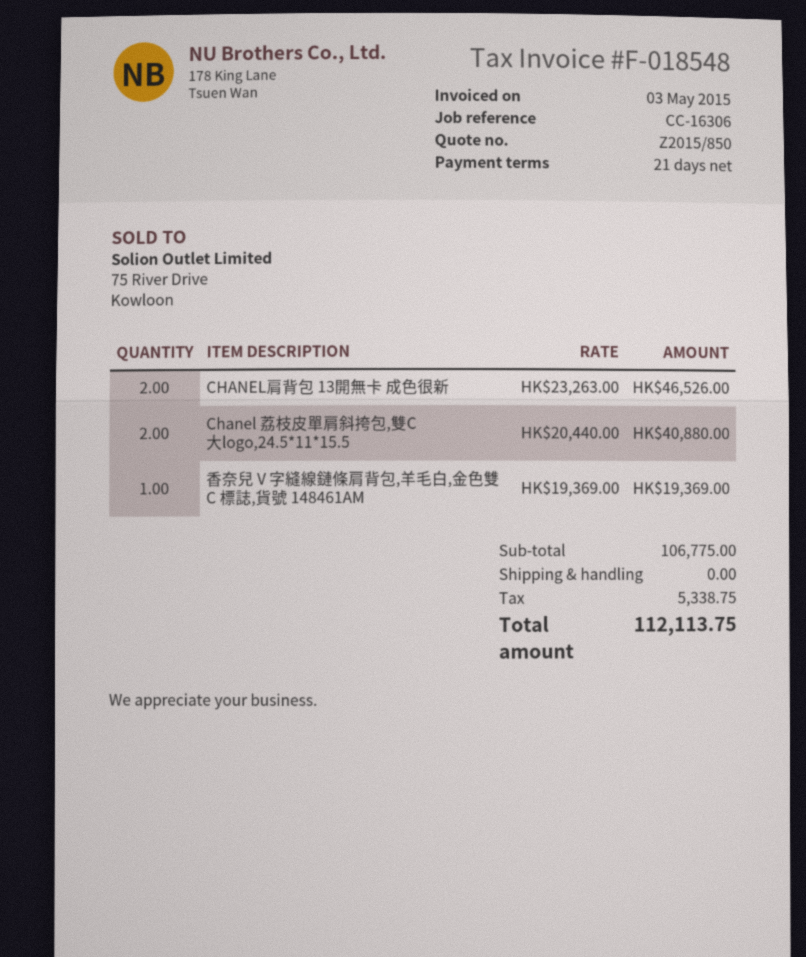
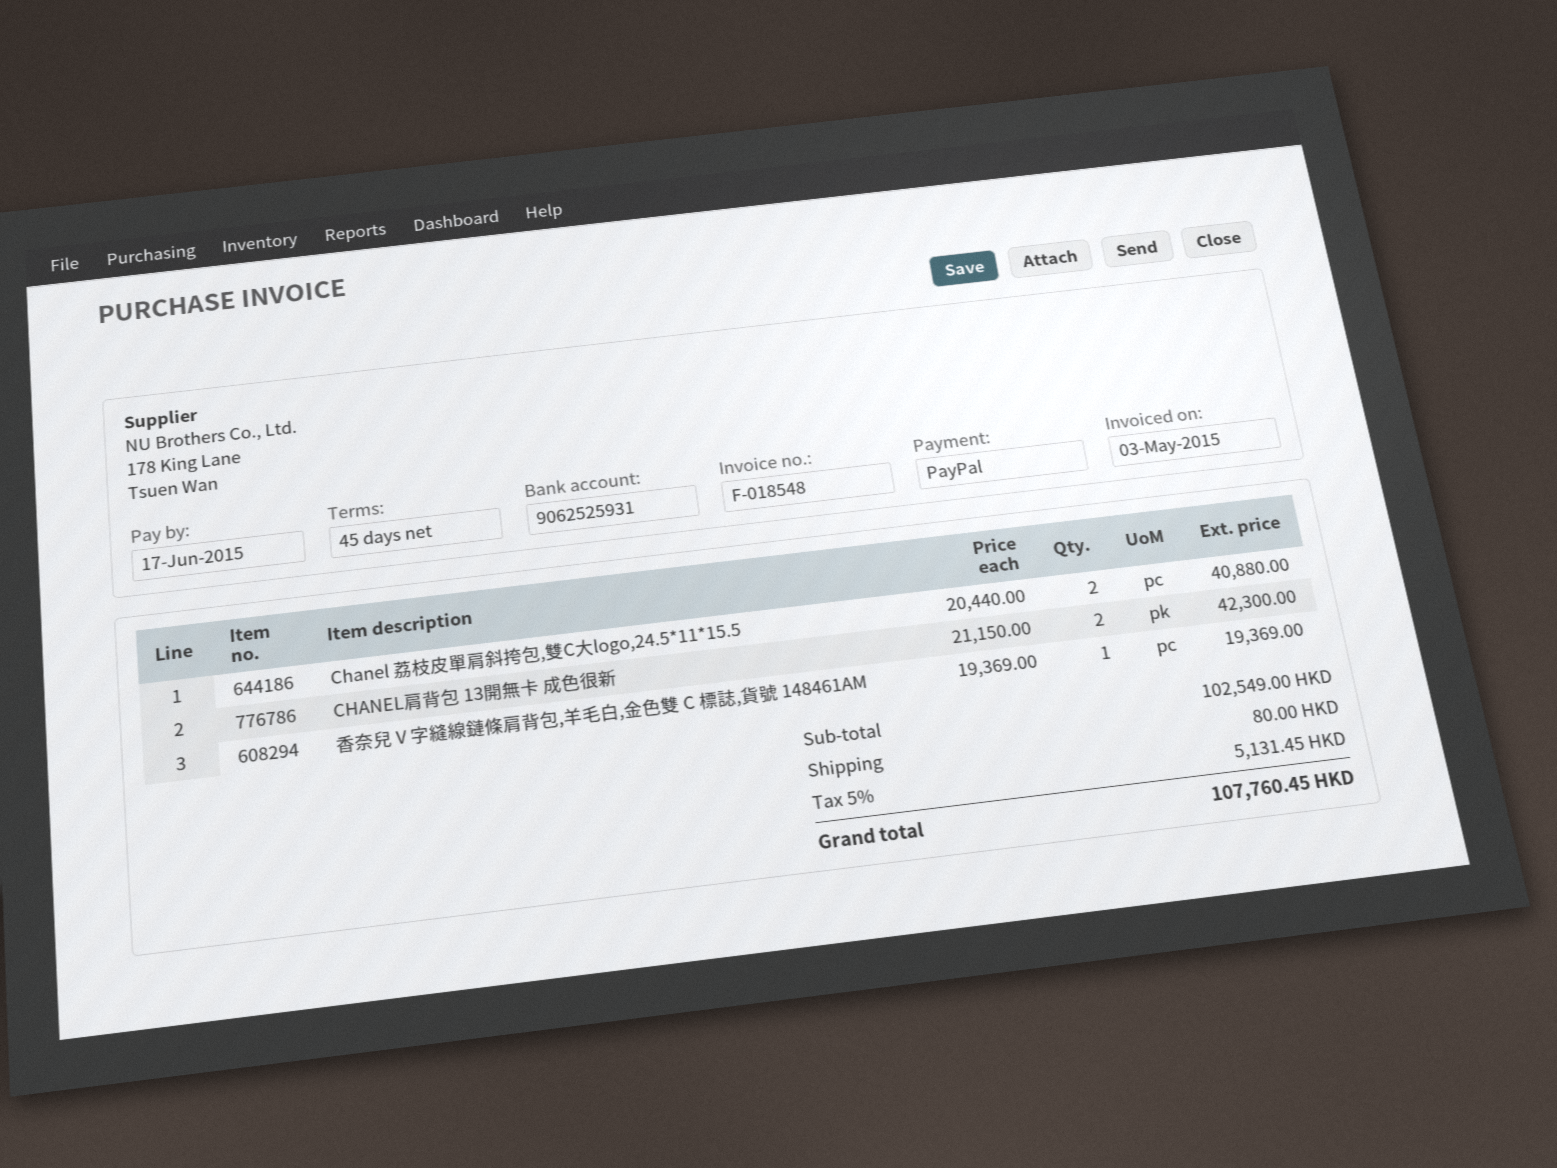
payment terms: 21 days -> 45 days
CHANEL肩背包 13開無卡 成色很新: 2 x 23263.00 = 46526.00 -> 2 x 21150.00 = 42300.00
subtotal: 106775.00 -> 102549.00
shipping: 0.00 -> 80.00
tax: 5338.75 -> 5131.45
total: 112113.75 -> 107760.45

